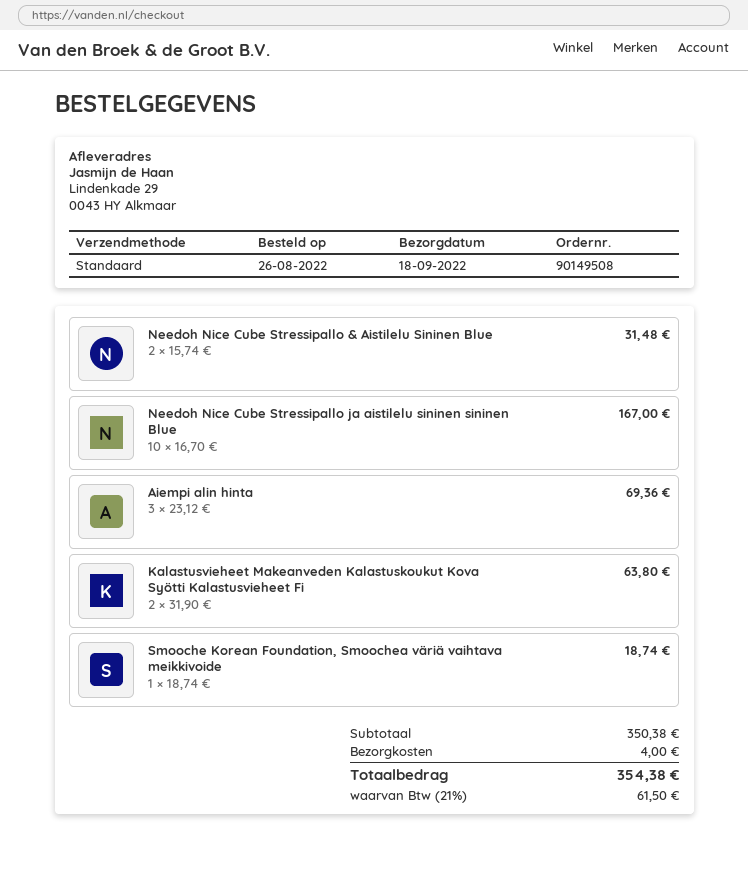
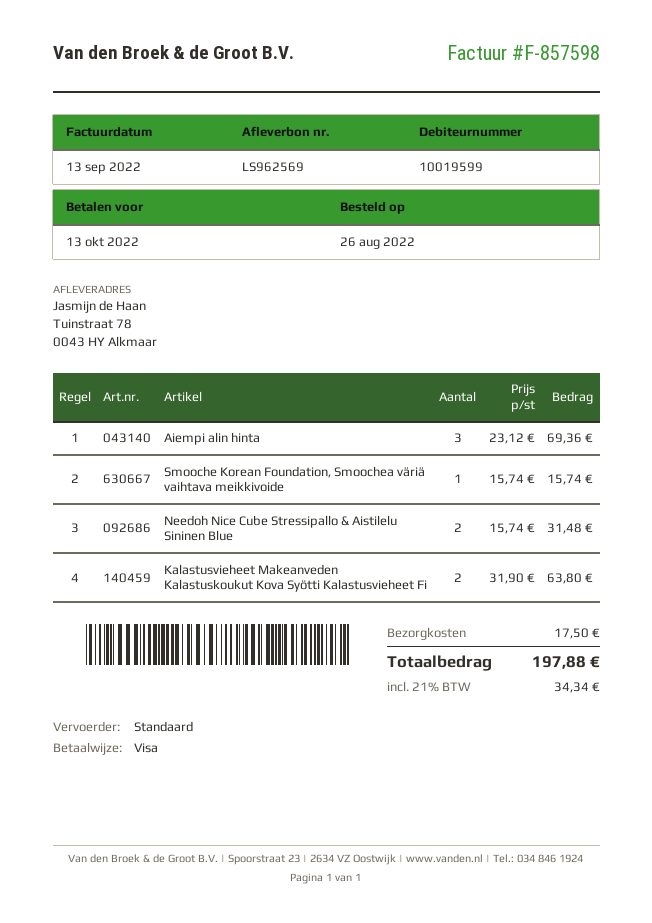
ship to: Lindenkade 29, 0043 HY Alkmaar -> Tuinstraat 78, 0043 HY Alkmaar
Needoh Nice Cube Stressipallo ja aistilelu sininen sininen Blue: 10 x 16.70 = 167.00 -> none
Smooche Korean Foundation, Smoochea väriä vaihtava meikkivoide: 1 x 18.74 = 18.74 -> 1 x 15.74 = 15.74
shipping: 4.00 -> 17.50
tax: 21% = 61.50 -> 21% = 34.34
total: 354.38 -> 197.88

